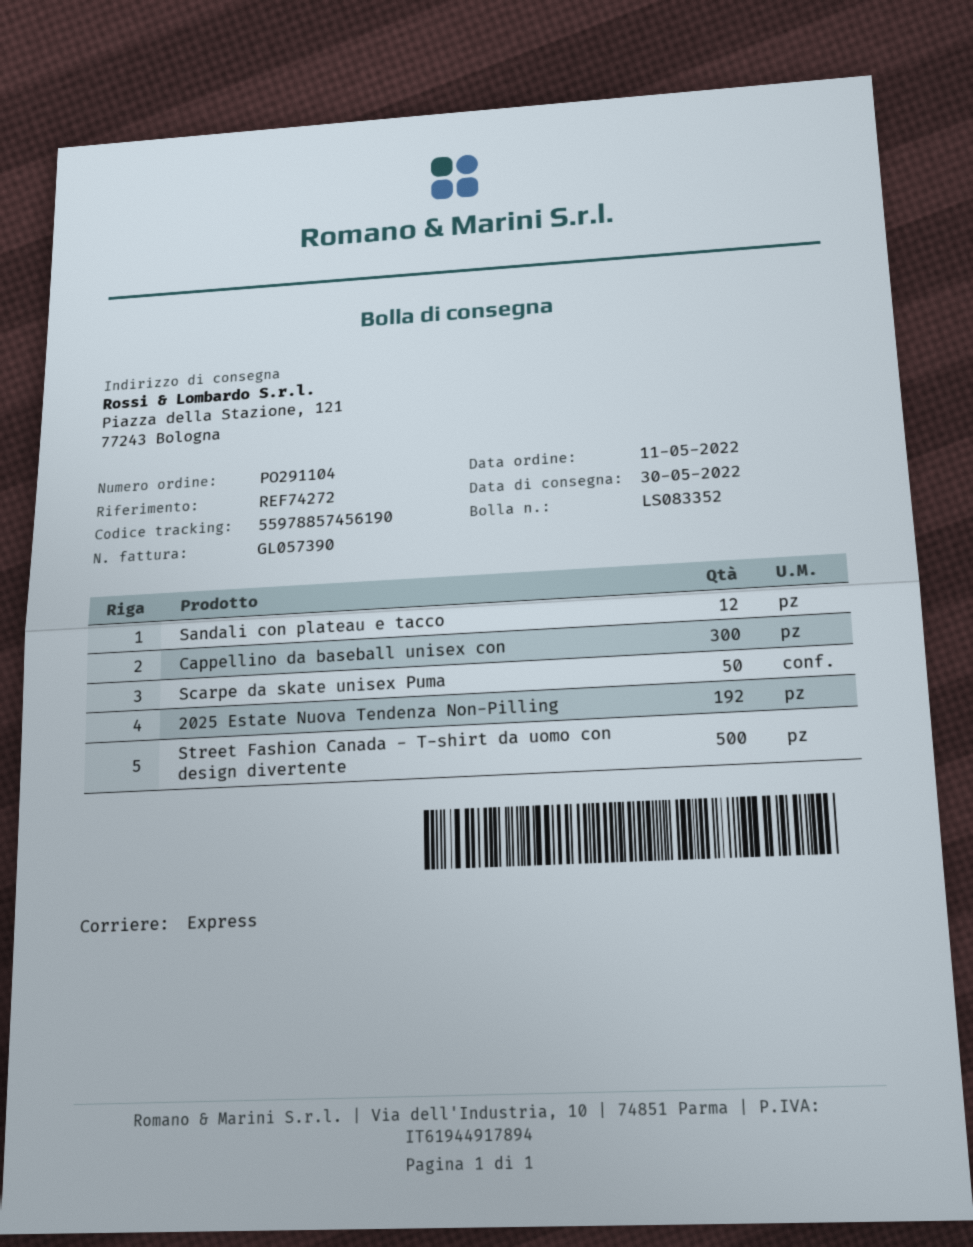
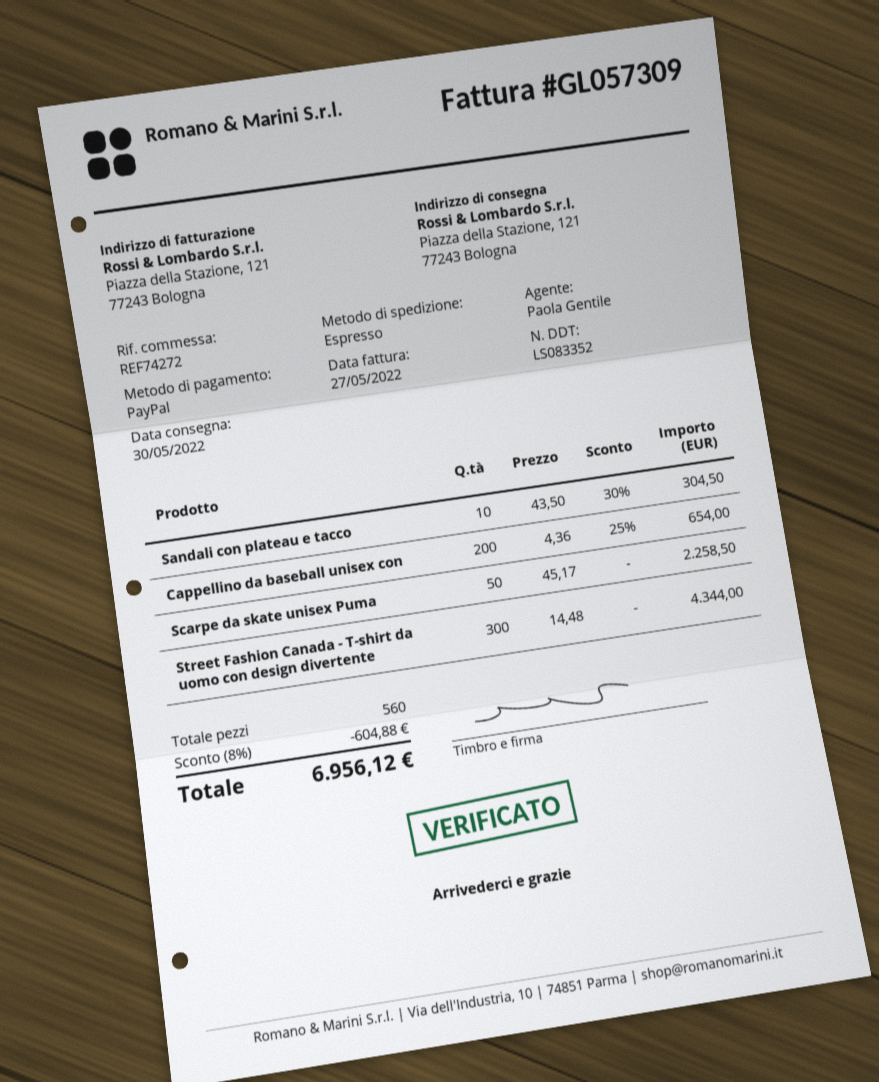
invoice number: GL057390 -> GL057309
Sandali con plateau e tacco: 12 -> 10
Cappellino da baseball unisex con: 300 -> 200
2025 Estate Nuova Tendenza Non-Pilling: 192 -> none
Street Fashion Canada - T-shirt da uomo con design divertente: 500 -> 300

